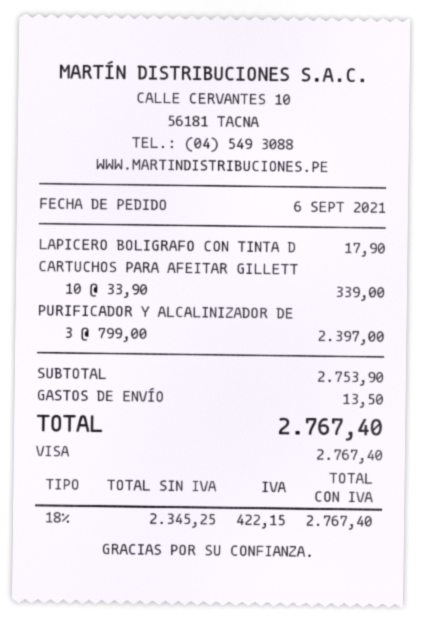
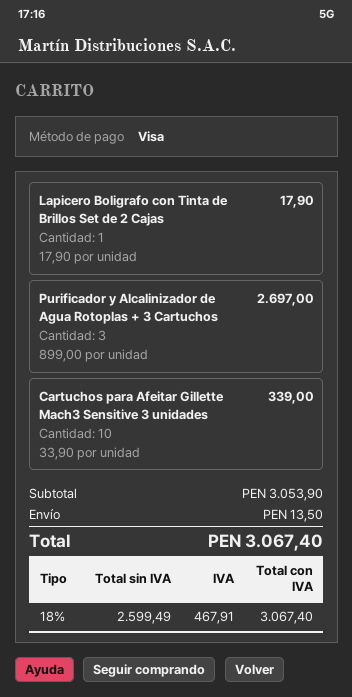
PURIFICADOR Y ALCALINIZADOR DE: 3 x 799.00 = 2397.00 -> 3 x 899.00 = 2697.00
subtotal: 2753.90 -> 3053.90
net: 2345.25 -> 2599.49
tax: 18% = 422.15 -> 18% = 467.91
total: 2767.40 -> 3067.40

